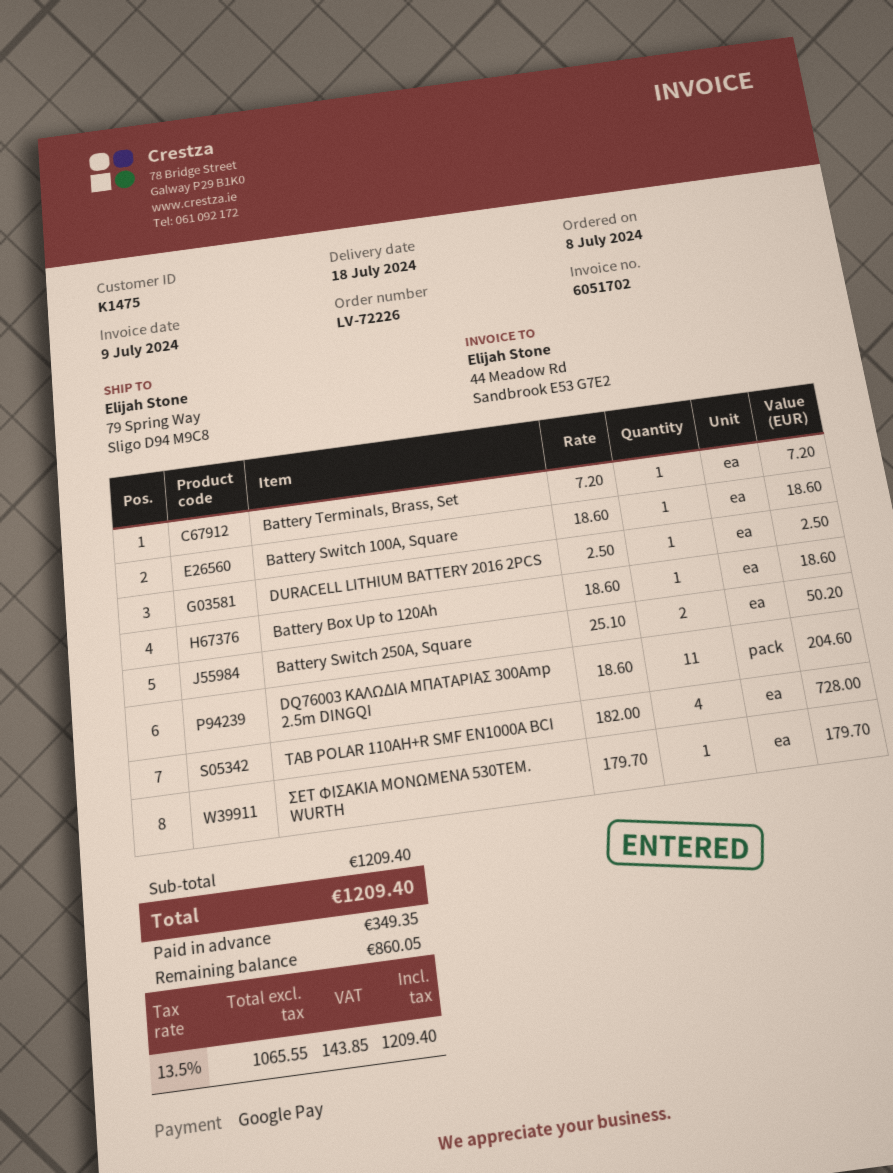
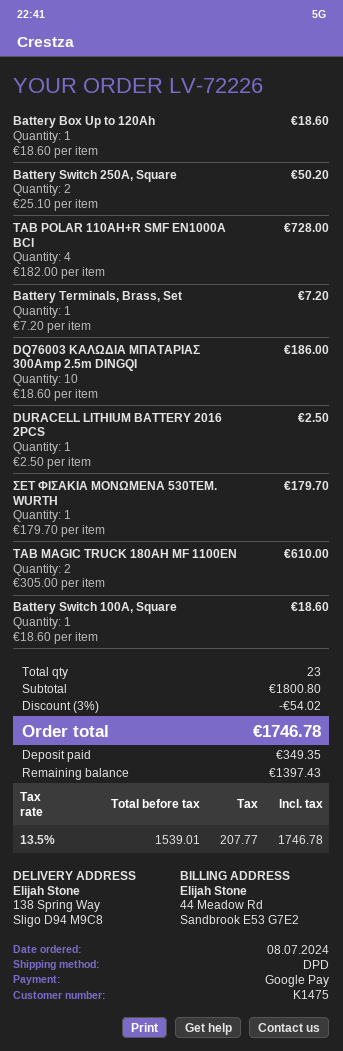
ship to: 79 Spring Way, Sligo D94 M9C8 -> 138 Spring Way, Sligo D94 M9C8
DQ76003 ΚΑΛΩΔΙΑ ΜΠΑΤΑΡΙΑΣ 300Amp 2.5m DINGQI: 11 x 18.60 = 204.60 -> 10 x 18.60 = 186.00
TAB MAGIC TRUCK 180AH MF 1100EN: none -> 2 x 305.00 = 610.00
subtotal: 1209.40 -> 1800.80
discount: none -> 3% = 54.02
net: 1065.55 -> 1539.01
tax: 13.5% = 143.85 -> 13.5% = 207.77
total: 1209.40 -> 1746.78
balance: 860.05 -> 1397.43

